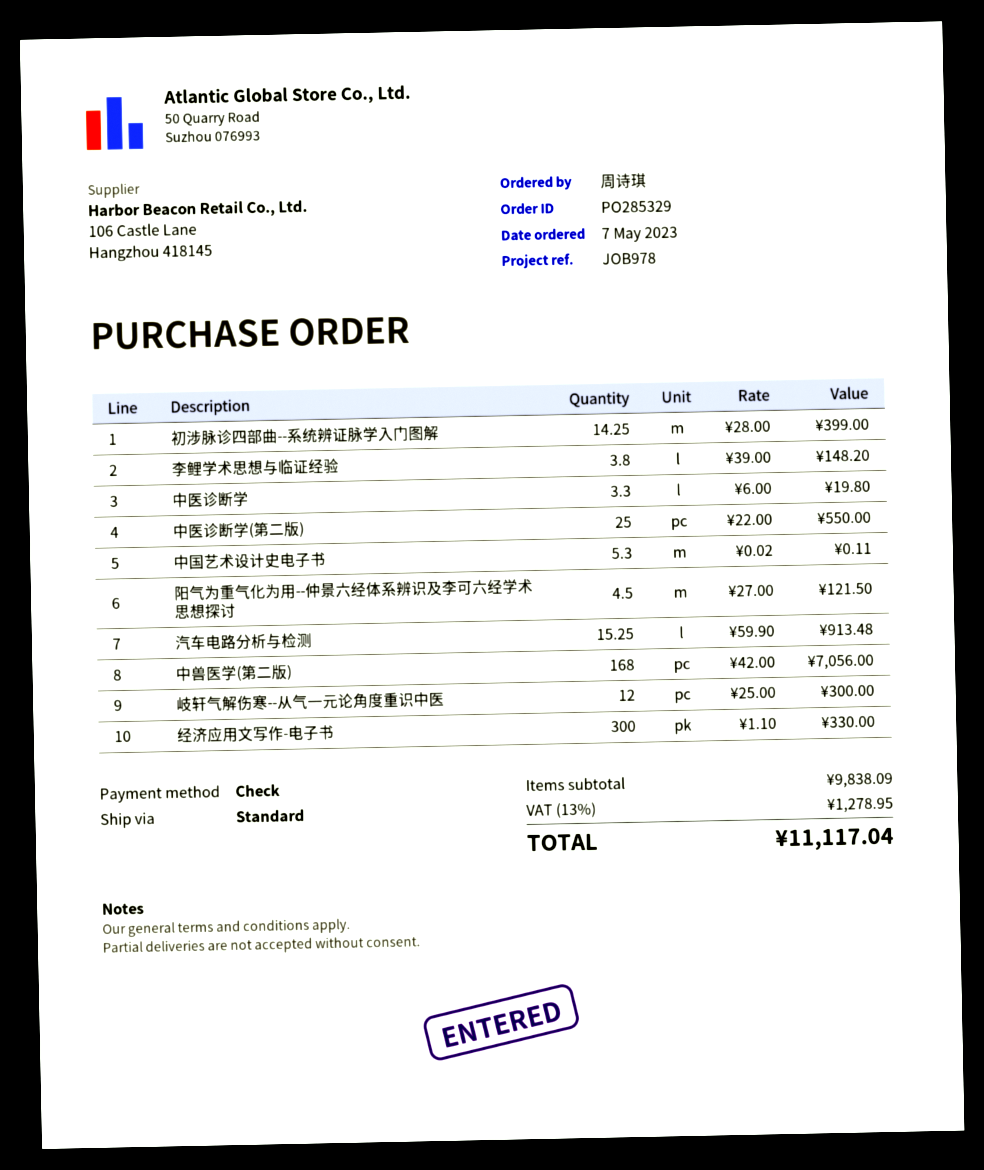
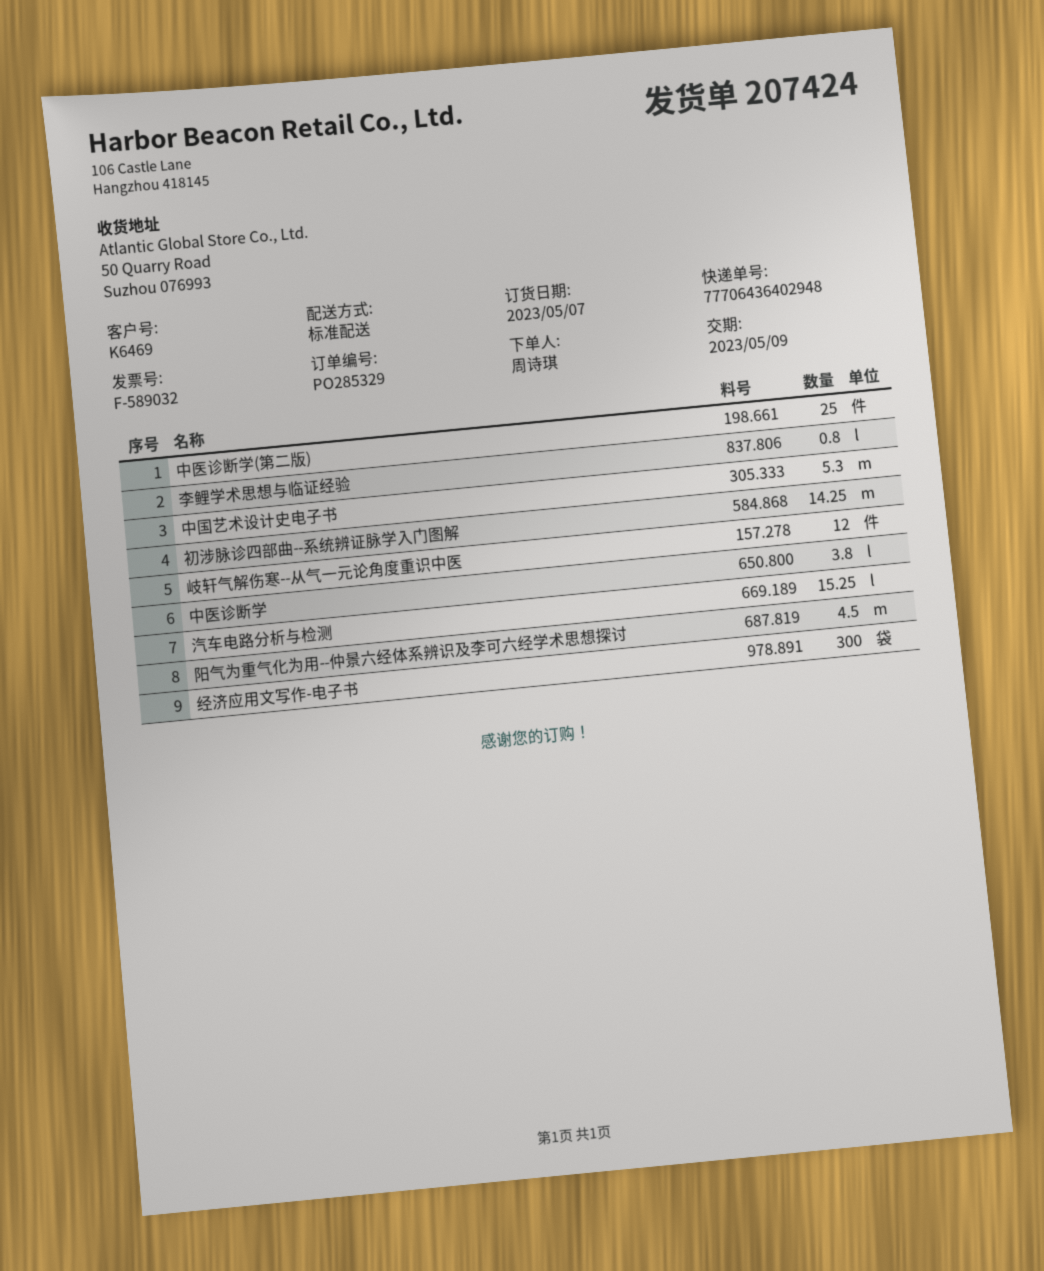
李鲤学术思想与临证经验: 3.8 -> 0.8
中医诊断学: 3.3 -> 3.8
中兽医学(第二版): 168 -> none

